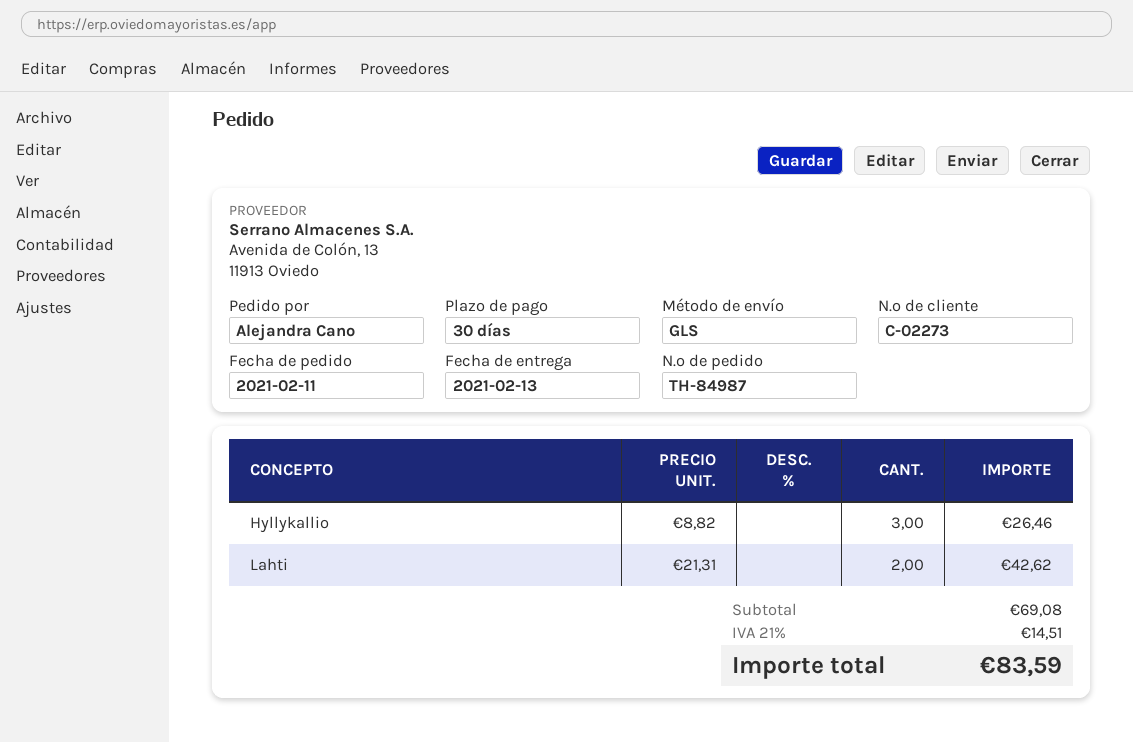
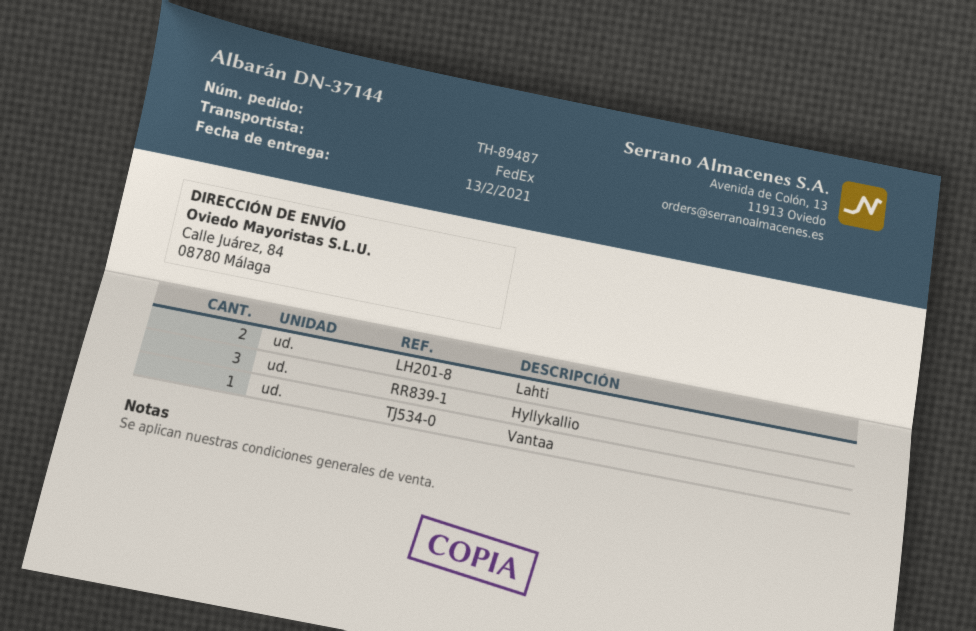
order number: TH-84987 -> TH-89487
shipping method: GLS -> FedEx
Vantaa: none -> 1

